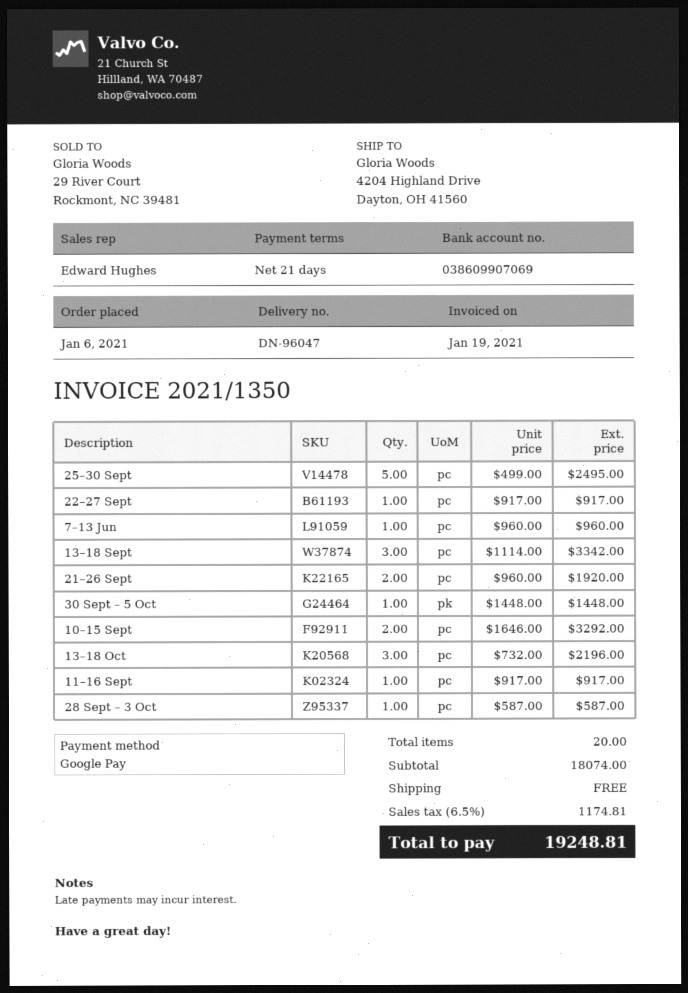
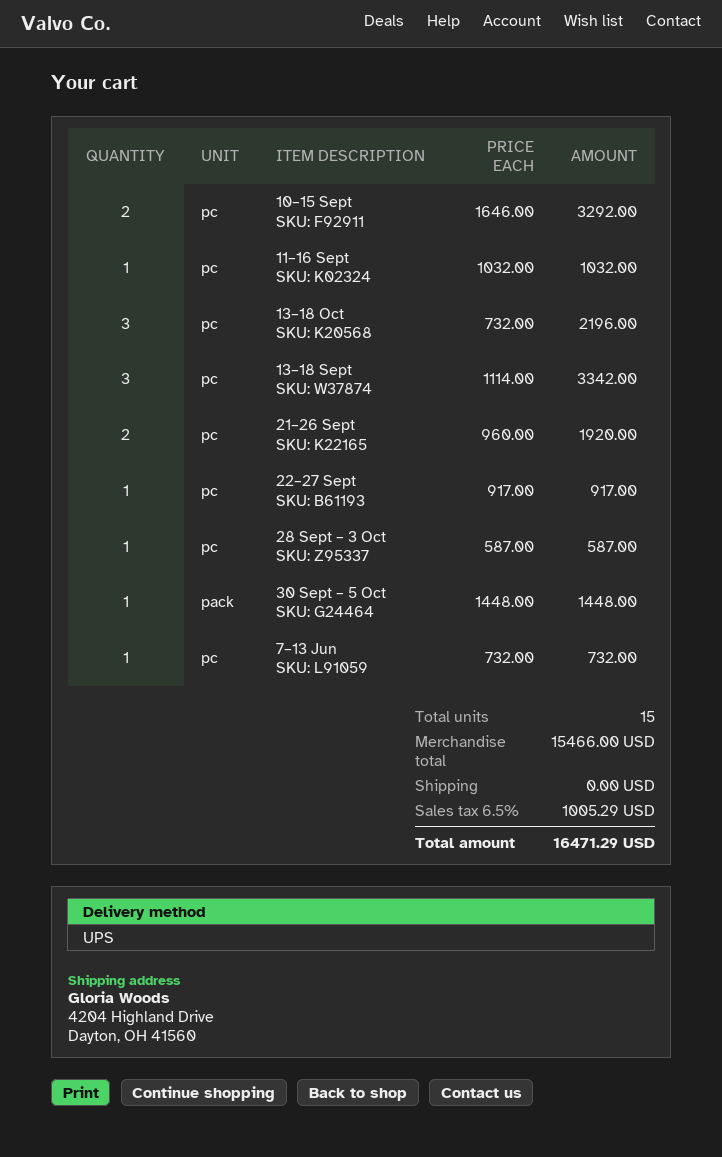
25–30 Sept: 5 x 499.00 = 2495.00 -> none
7–13 Jun: 1 x 960.00 = 960.00 -> 1 x 732.00 = 732.00
11–16 Sept: 1 x 917.00 = 917.00 -> 1 x 1032.00 = 1032.00
total quantity: 20 -> 15
subtotal: 18074.00 -> 15466.00
tax: 6.5% = 1174.81 -> 6.5% = 1005.29
total: 19248.81 -> 16471.29

